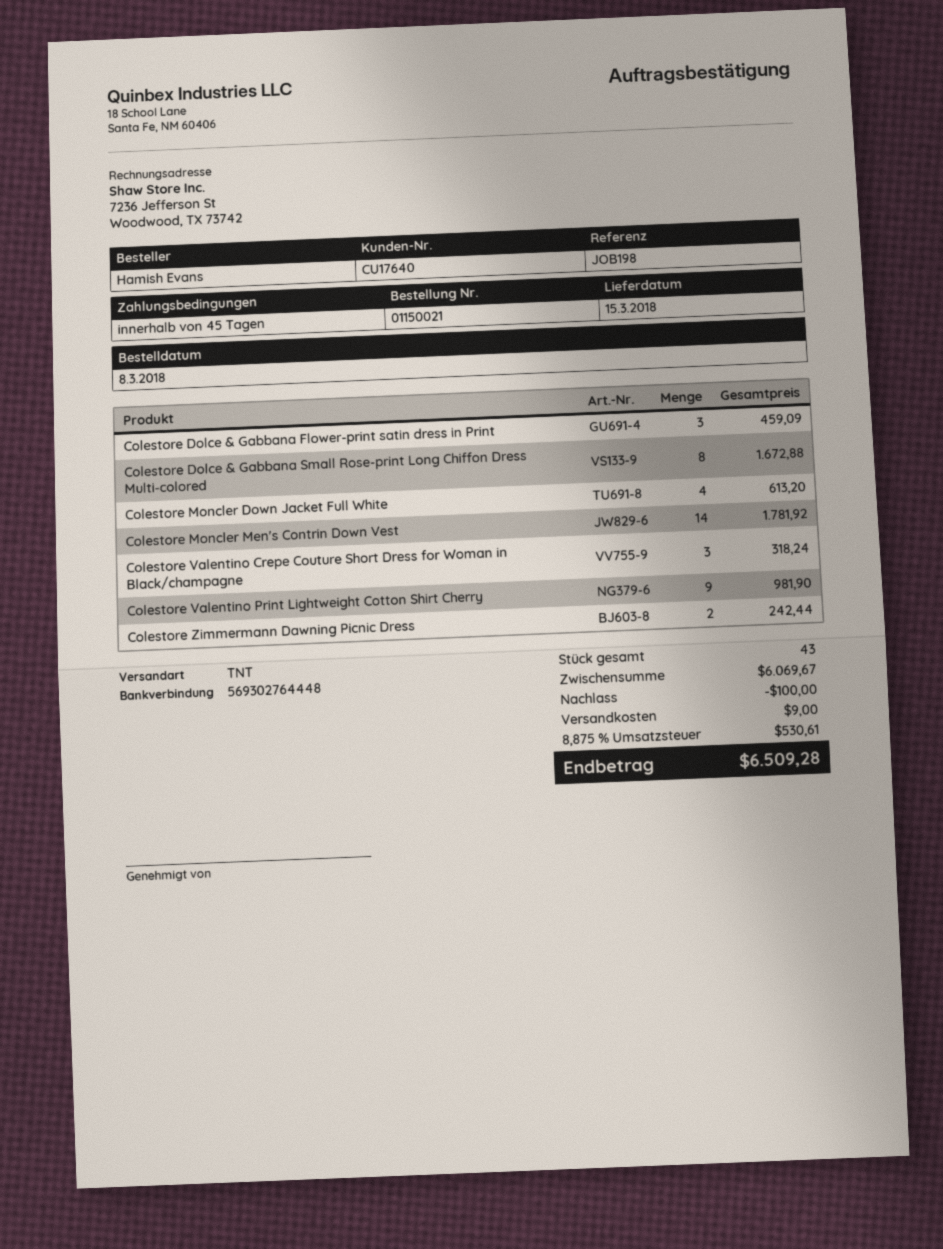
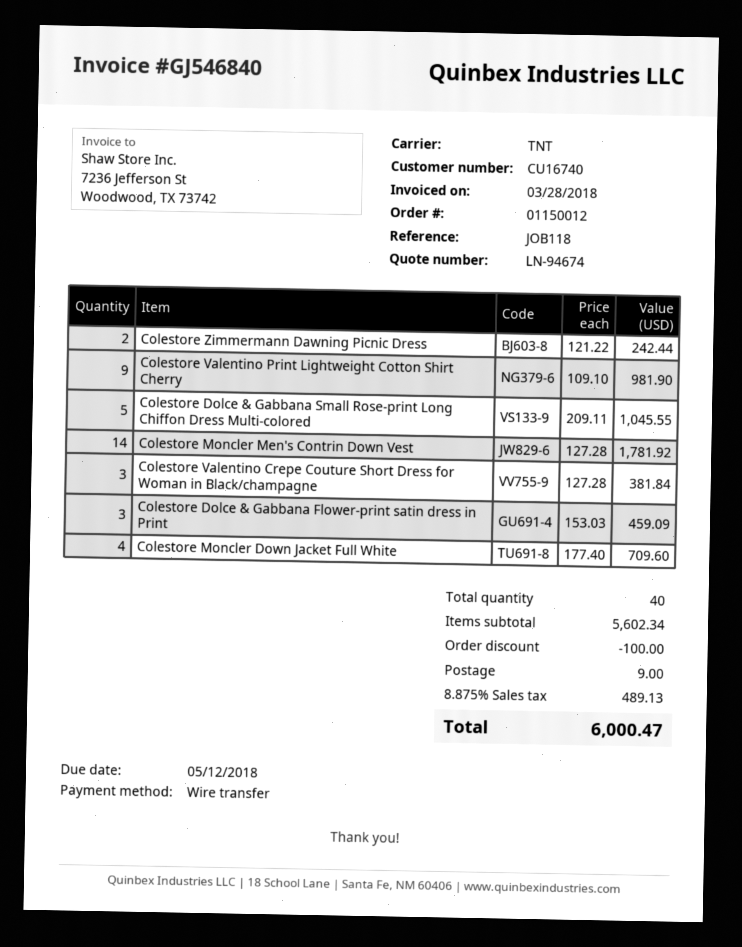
order number: 01150021 -> 01150012
customer number: CU17640 -> CU16740
reference: JOB198 -> JOB118
Colestore Dolce & Gabbana Small Rose-print Long Chiffon Dress Multi-colored: 8 for 1672.88 -> 5 for 1045.55
Colestore Moncler Down Jacket Full White: 4 for 613.20 -> 4 for 709.60
Colestore Valentino Crepe Couture Short Dress for Woman in Black/champagne: 3 for 318.24 -> 3 for 381.84
total quantity: 43 -> 40
subtotal: 6069.67 -> 5602.34
tax: 8.875% = 530.61 -> 8.875% = 489.13
total: 6509.28 -> 6000.47

